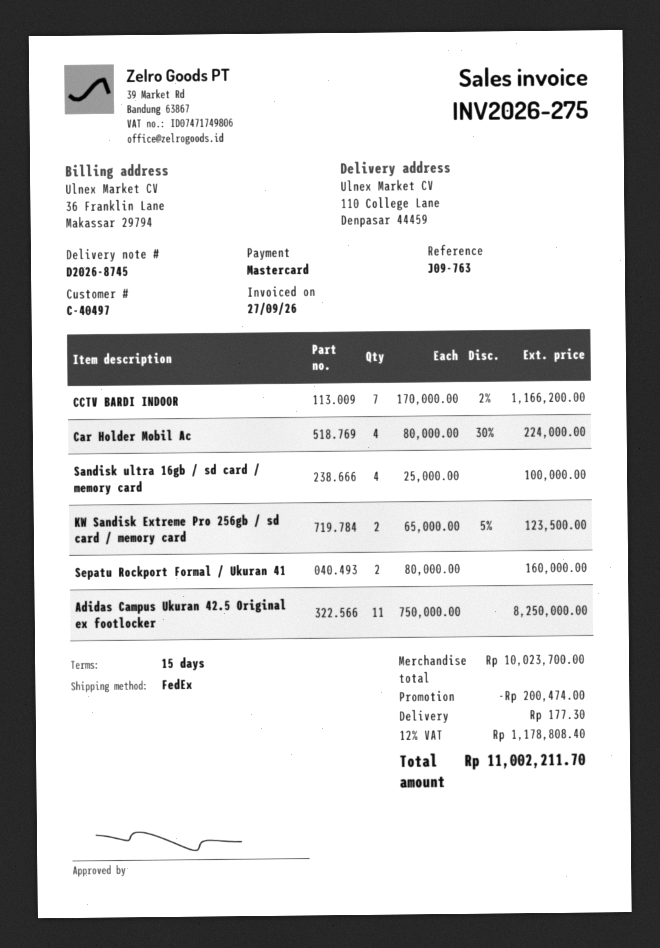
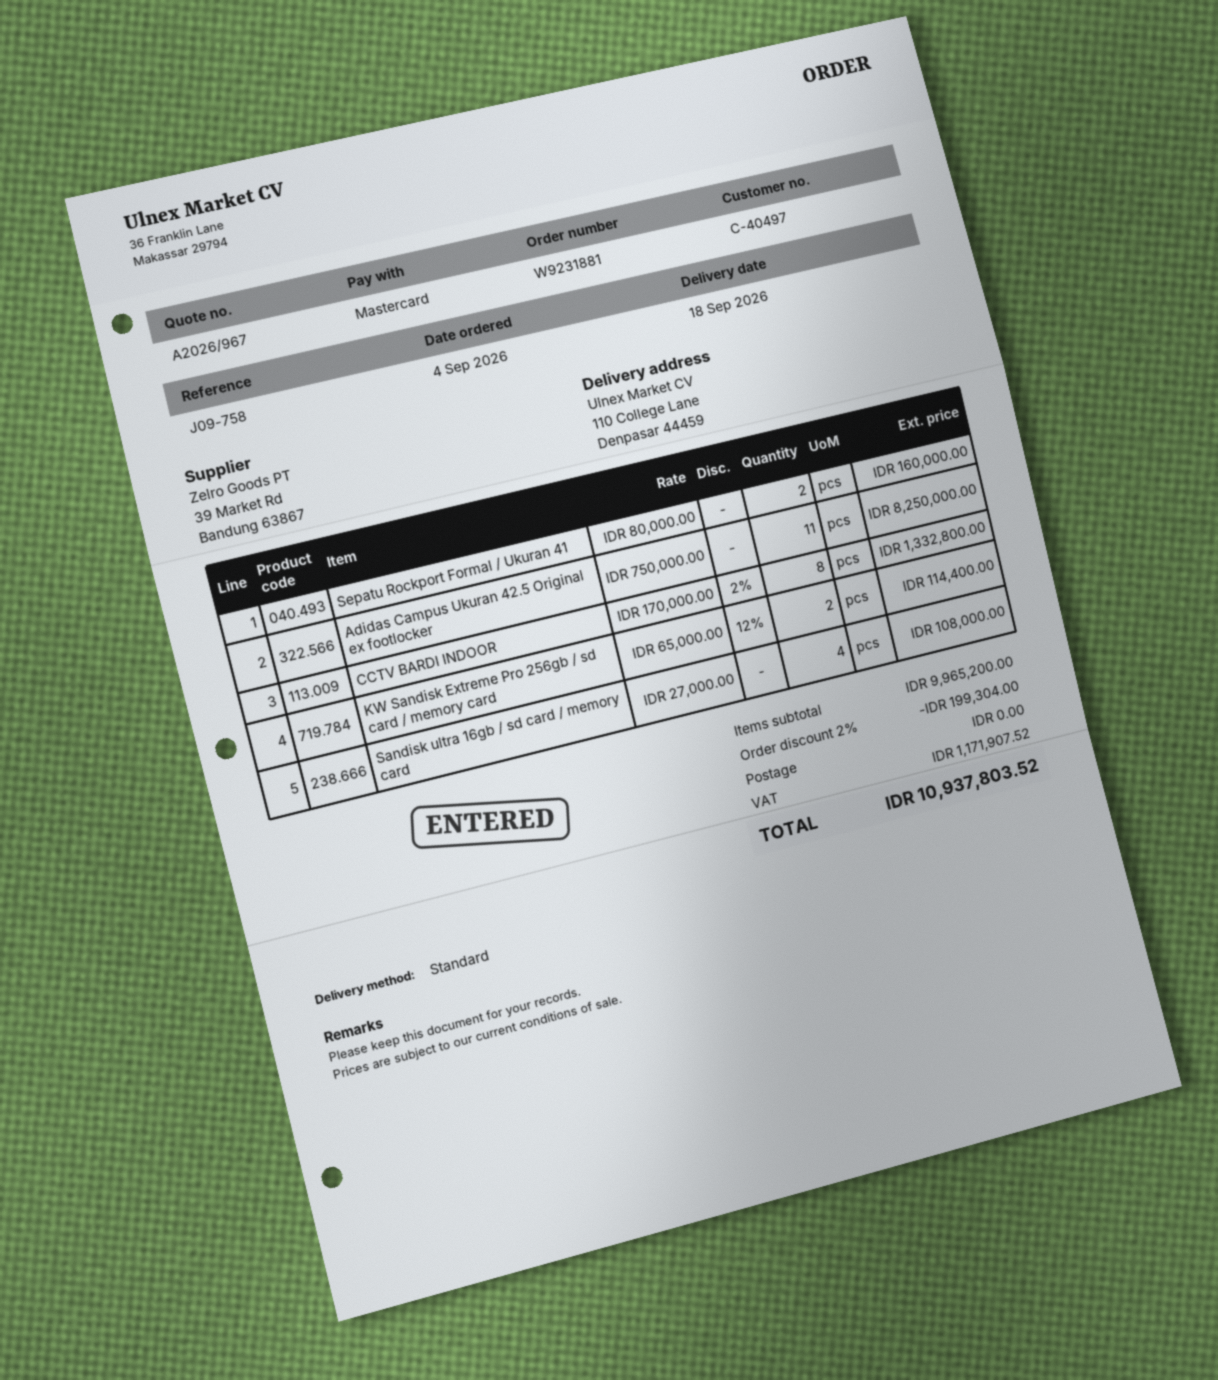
reference: J09-763 -> J09-758
shipping method: FedEx -> standard
CCTV BARDI INDOOR: 7 x 170000.00 - 2% = 1166200.00 -> 8 x 170000.00 - 2% = 1332800.00
Car Holder Mobil Ac: 4 x 80000.00 - 30% = 224000.00 -> none
Sandisk ultra 16gb / sd card / memory card: 4 x 25000.00 = 100000.00 -> 4 x 27000.00 = 108000.00
KW Sandisk Extreme Pro 256gb / sd card / memory card: 2 x 65000.00 - 5% = 123500.00 -> 2 x 65000.00 - 12% = 114400.00
subtotal: 10023700.00 -> 9965200.00
discount: 200474.00 -> 199304.00
shipping: 177.30 -> 0.00
tax: 1178808.40 -> 1171907.52
total: 11002211.70 -> 10937803.52

